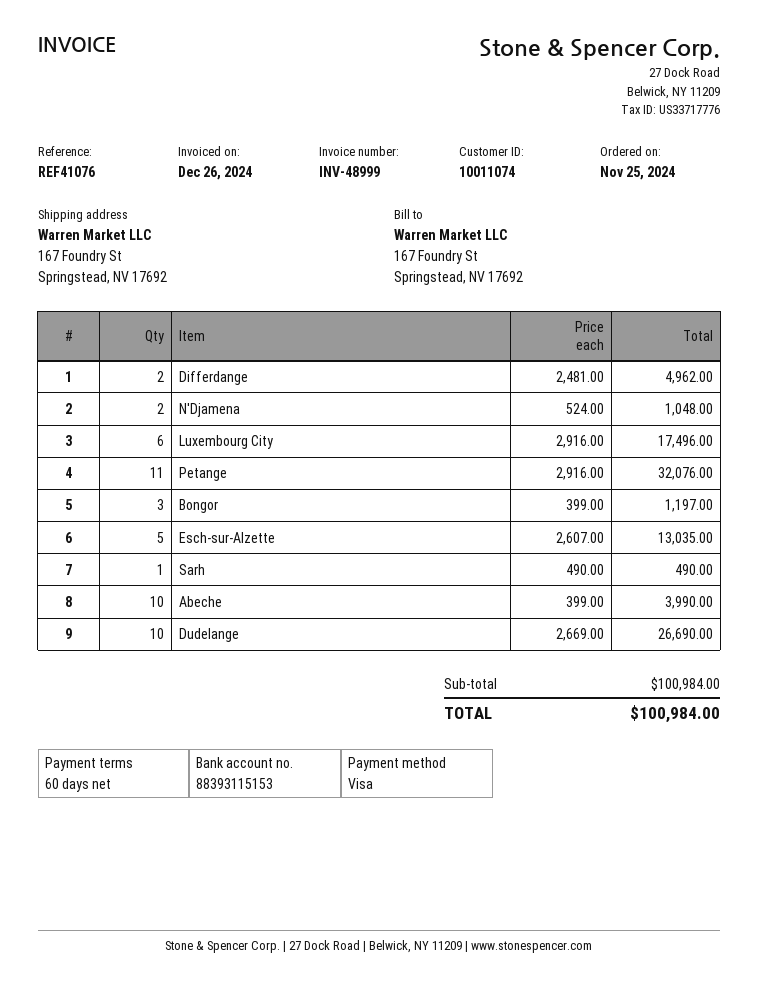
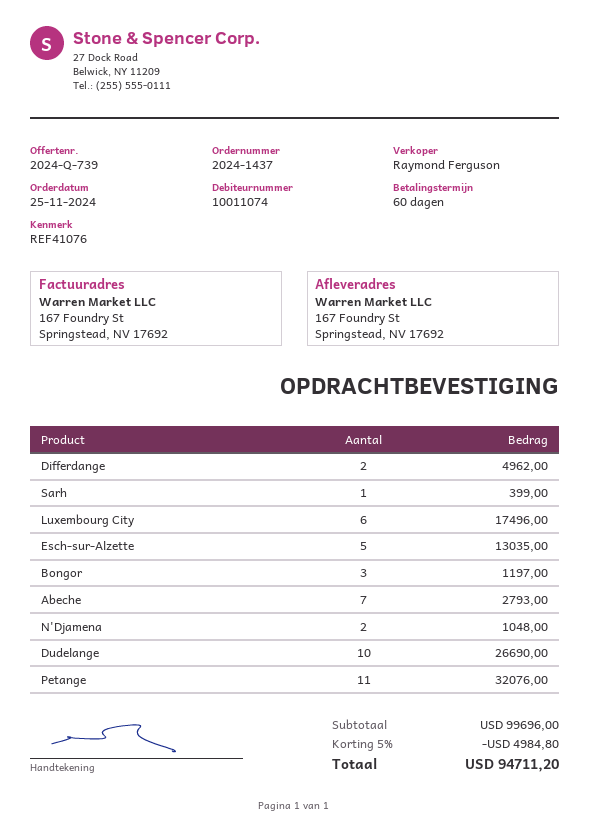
Sarh: 1 for 490.00 -> 1 for 399.00
Abeche: 10 for 3990.00 -> 7 for 2793.00
subtotal: 100984.00 -> 99696.00
discount: none -> 5% = 4984.80
total: 100984.00 -> 94711.20

